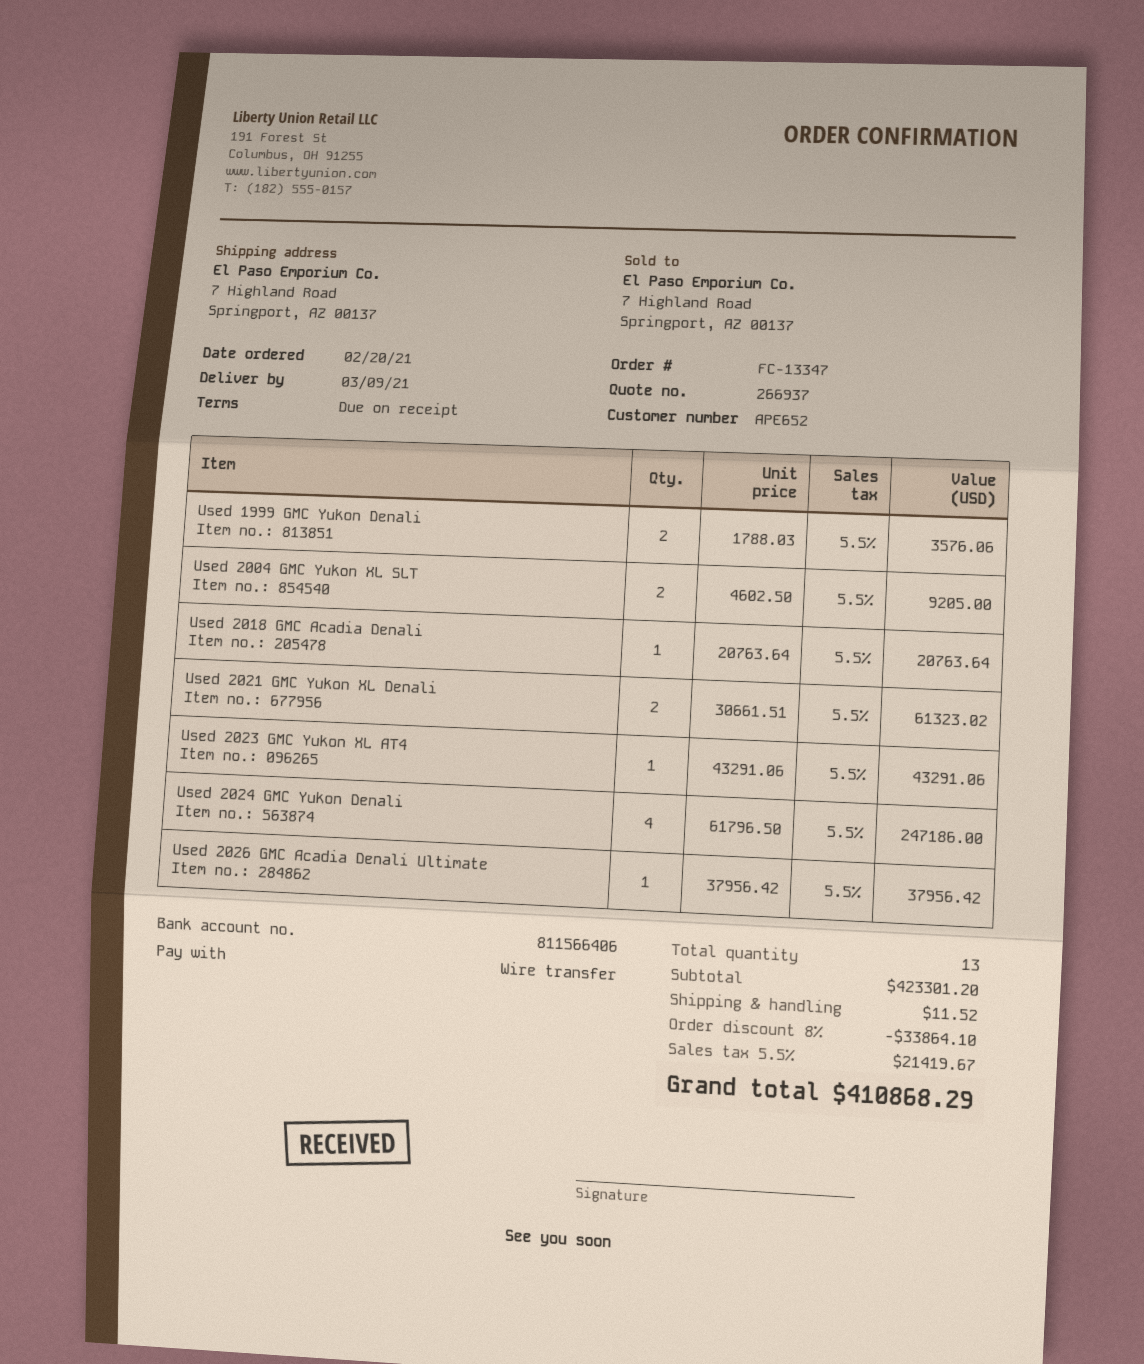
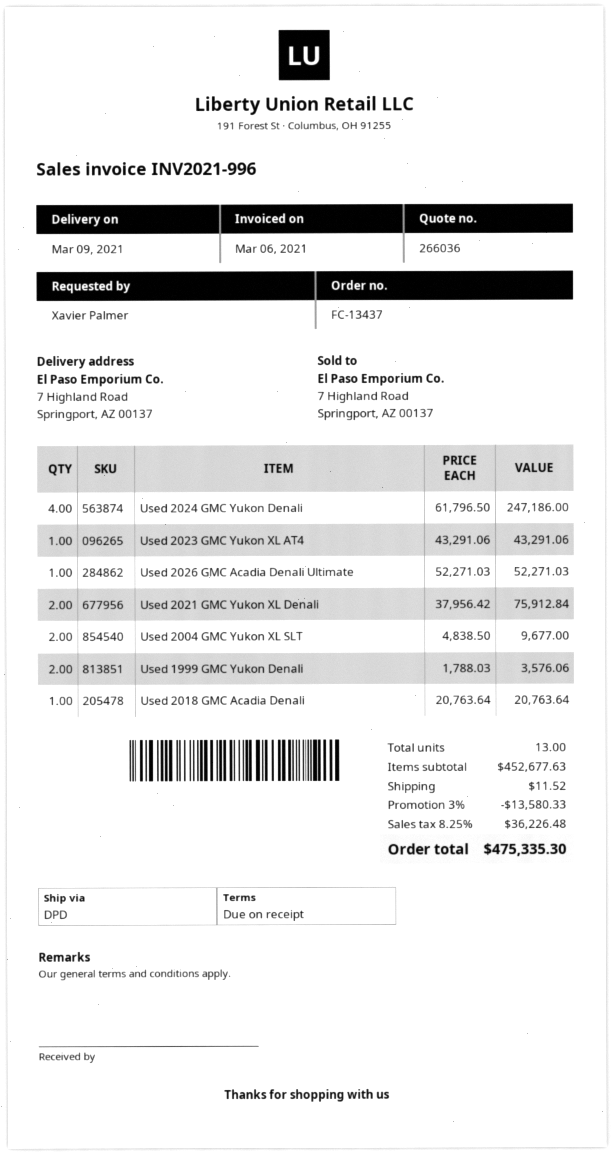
quote number: 266937 -> 266036
order number: FC-13347 -> FC-13437
Used 2004 GMC Yukon XL SLT: 2 x 4602.50 = 9205.00 -> 2 x 4838.50 = 9677.00
Used 2021 GMC Yukon XL Denali: 2 x 30661.51 = 61323.02 -> 2 x 37956.42 = 75912.84
Used 2026 GMC Acadia Denali Ultimate: 1 x 37956.42 = 37956.42 -> 1 x 52271.03 = 52271.03
subtotal: 423301.20 -> 452677.63
discount: 8% = 33864.10 -> 3% = 13580.33
tax: 5.5% = 21419.67 -> 8.25% = 36226.48
total: 410868.29 -> 475335.30

